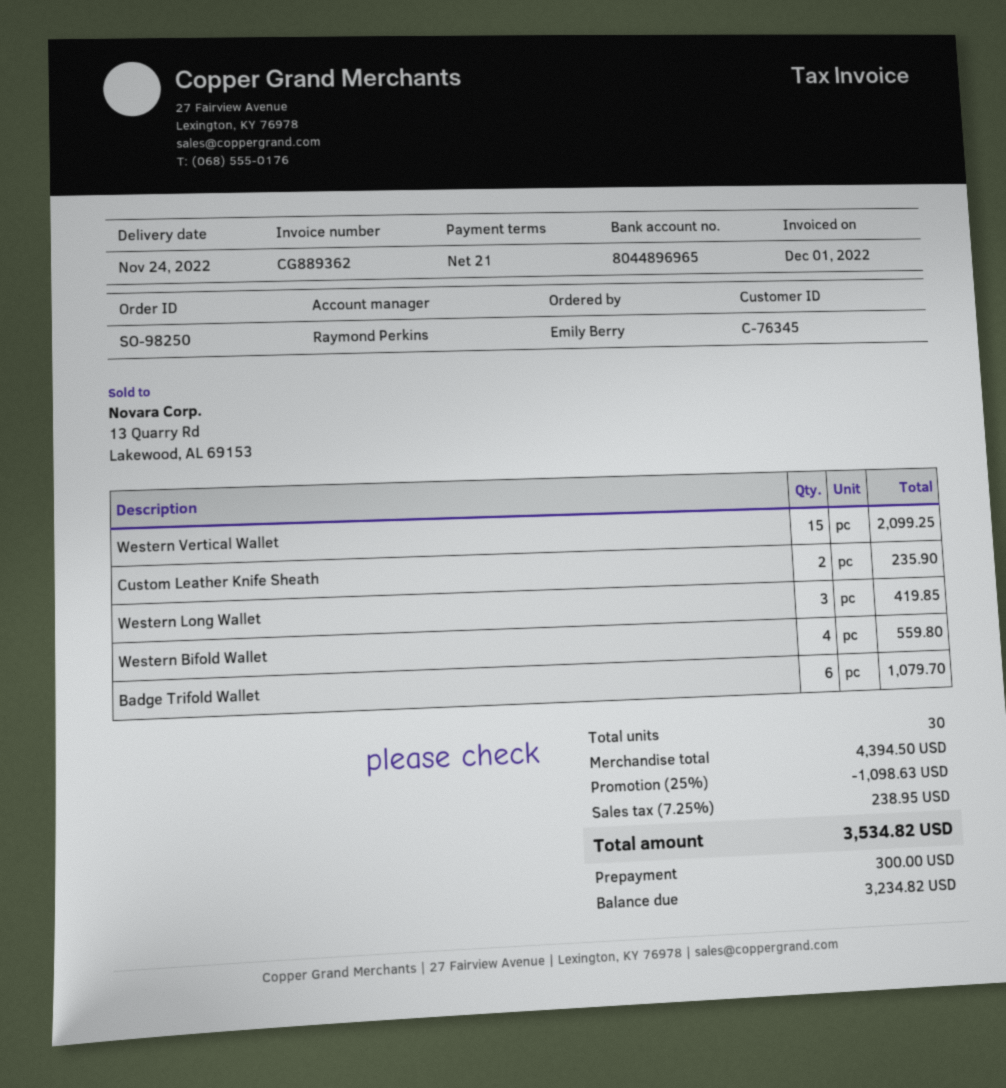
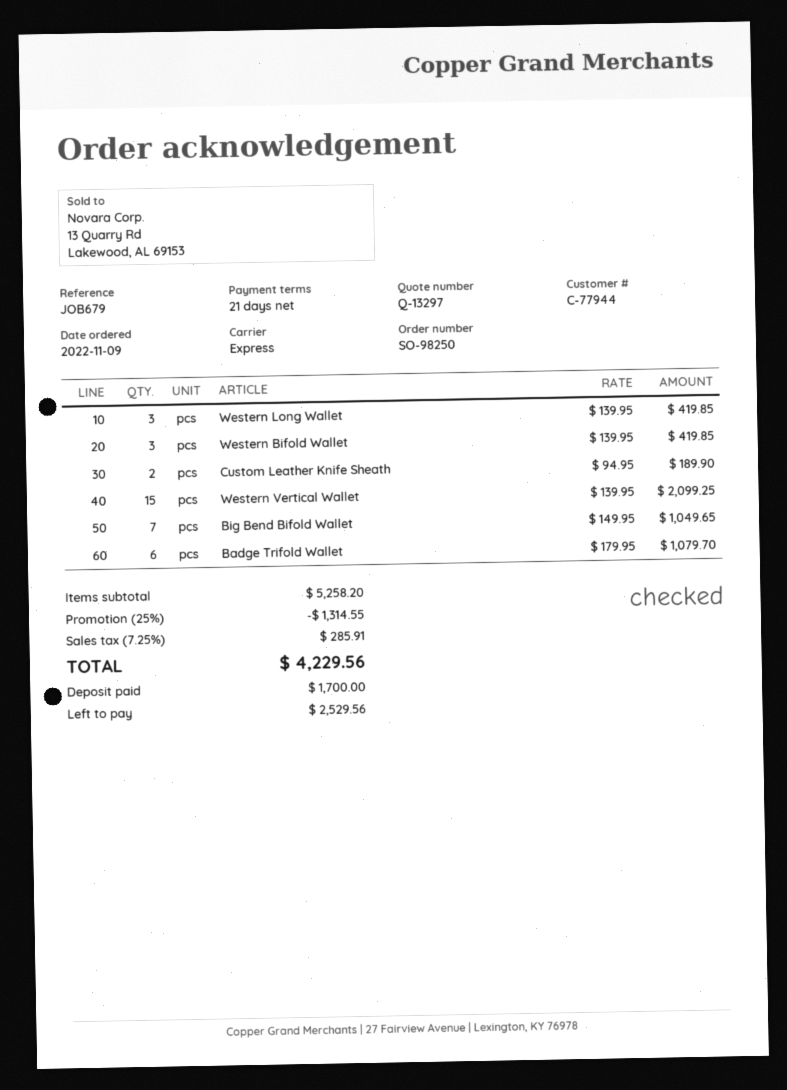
customer number: C-76345 -> C-77944
Custom Leather Knife Sheath: 2 for 235.90 -> 2 for 189.90
Western Bifold Wallet: 4 for 559.80 -> 3 for 419.85
Big Bend Bifold Wallet: none -> 7 for 1049.65
subtotal: 4394.50 -> 5258.20
discount: 25% = 1098.63 -> 25% = 1314.55
tax: 7.25% = 238.95 -> 7.25% = 285.91
total: 3534.82 -> 4229.56
deposit: 300.00 -> 1700.00
balance: 3234.82 -> 2529.56

